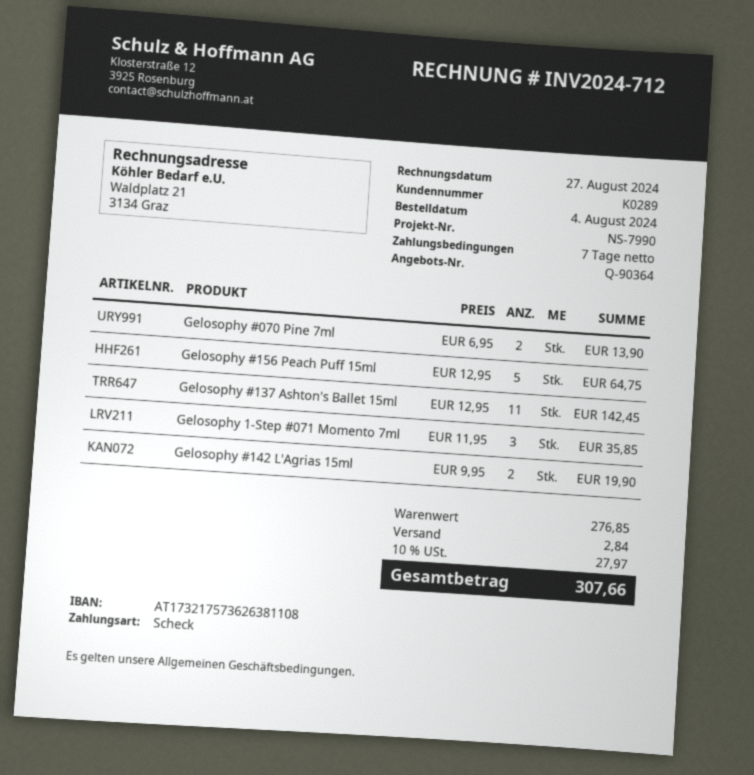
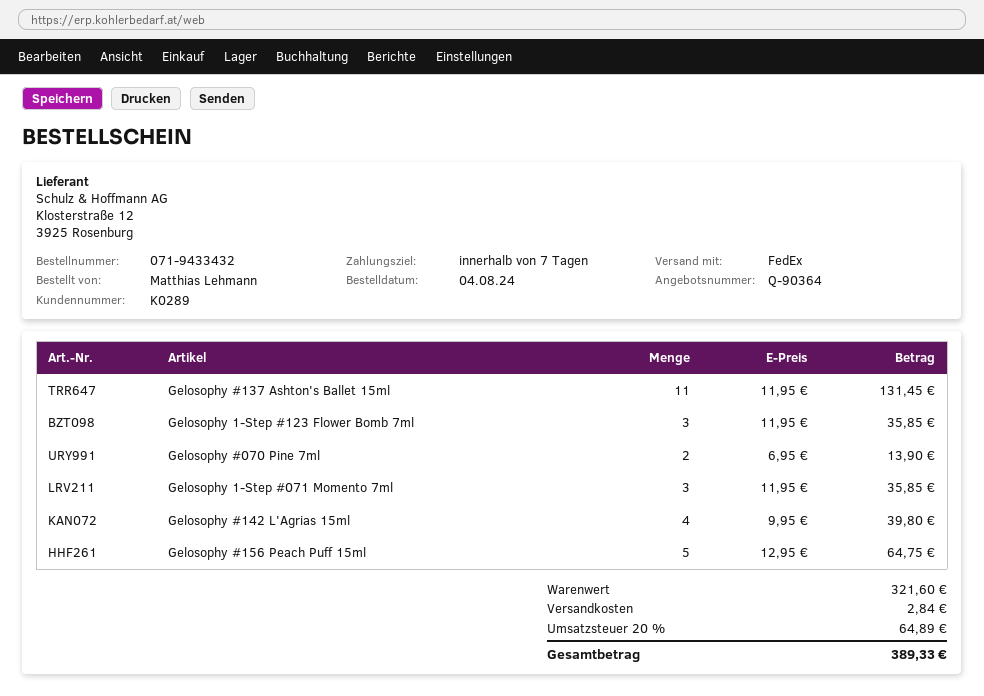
Gelosophy #137 Ashton's Ballet 15ml: 11 x 12.95 = 142.45 -> 11 x 11.95 = 131.45
Gelosophy #142 L'Agrias 15ml: 2 x 9.95 = 19.90 -> 4 x 9.95 = 39.80
Gelosophy 1-Step #123 Flower Bomb 7ml: none -> 3 x 11.95 = 35.85
subtotal: 276.85 -> 321.60
tax: 10% = 27.97 -> 20% = 64.89
total: 307.66 -> 389.33

